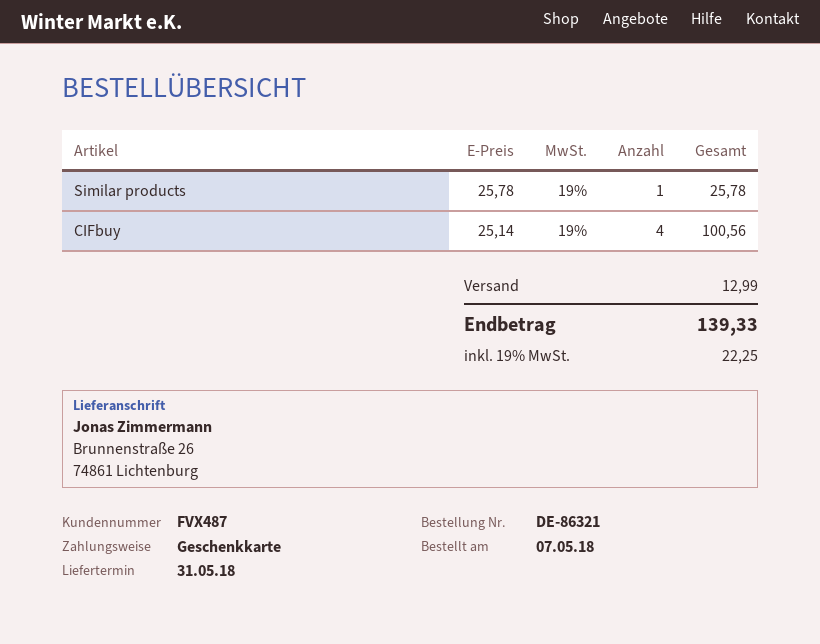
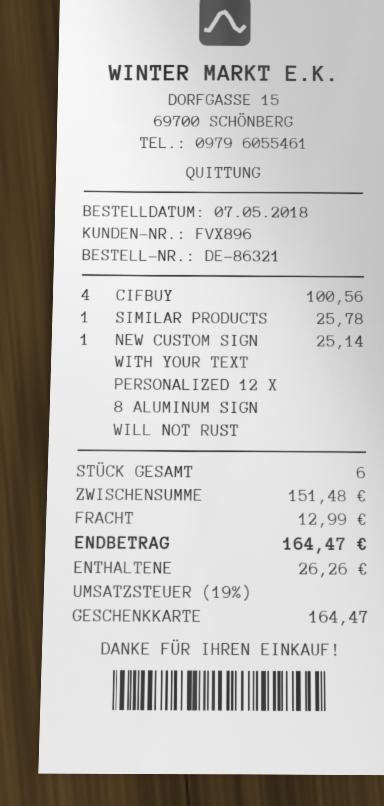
customer number: FVX487 -> FVX896
NEW CUSTOM SIGN WITH YOUR TEXT PERSONALIZED 12 X 8 ALUMINUM SIGN WILL NOT RUST: none -> 1 for 25.14
tax: 19% = 22.25 -> 19% = 26.26
total: 139.33 -> 164.47

